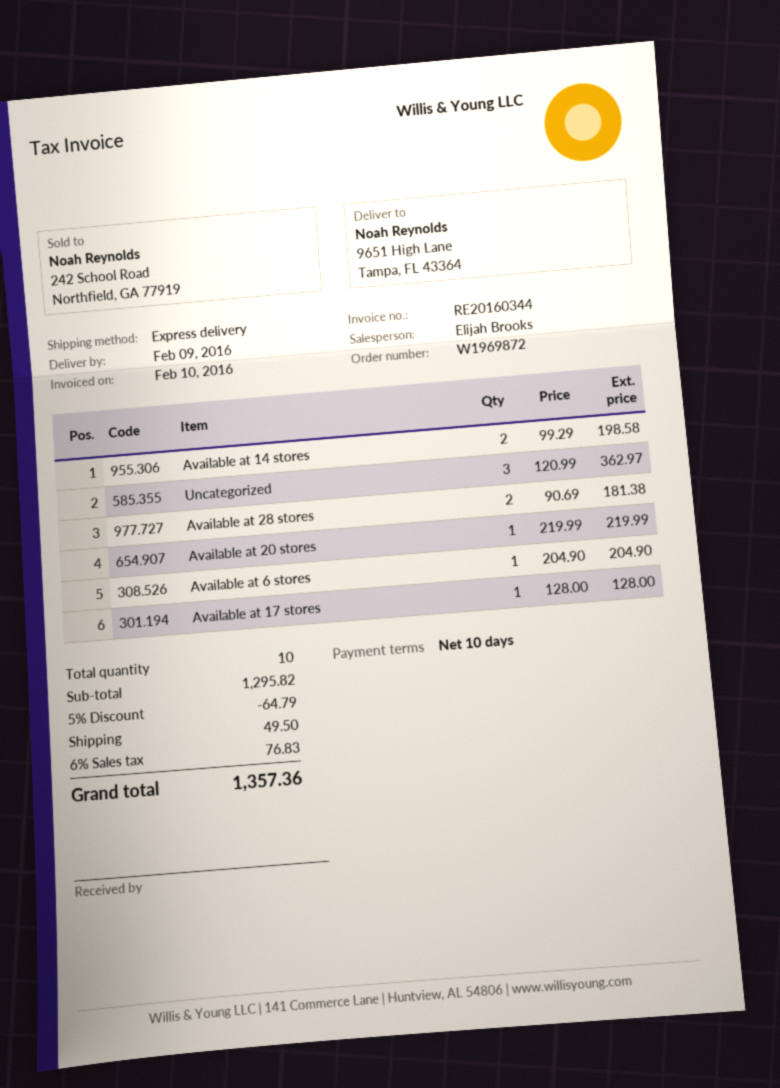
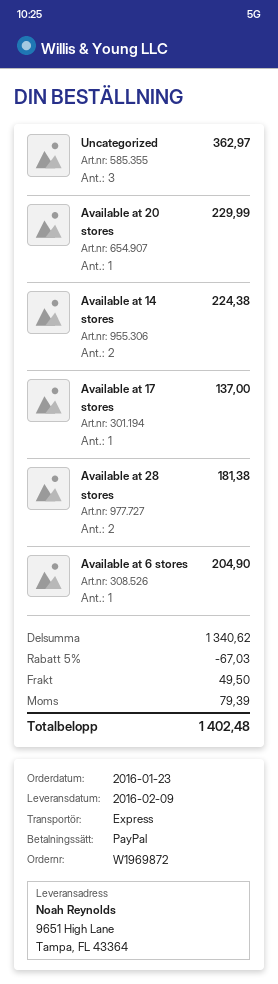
Available at 14 stores: 2 for 198.58 -> 2 for 224.38
Available at 20 stores: 1 for 219.99 -> 1 for 229.99
Available at 17 stores: 1 for 128.00 -> 1 for 137.00
subtotal: 1295.82 -> 1340.62
discount: 5% = 64.79 -> 5% = 67.03
tax: 76.83 -> 79.39
total: 1357.36 -> 1402.48

